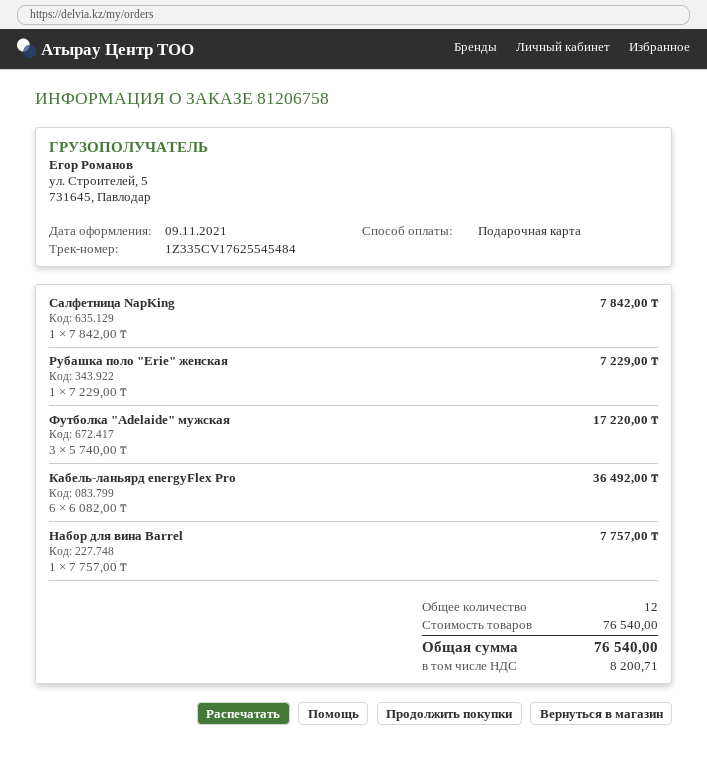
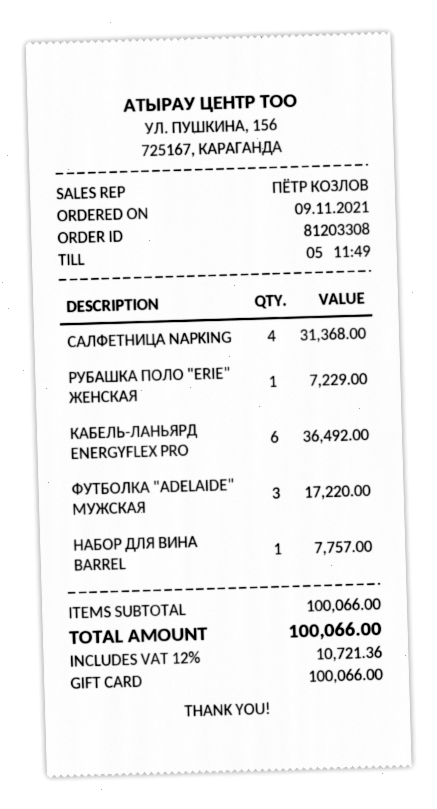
order number: 81206758 -> 81203308
Салфетница NapKing: 1 for 7842.00 -> 4 for 31368.00
subtotal: 76540.00 -> 100066.00
tax: 8200.71 -> 10721.36
total: 76540.00 -> 100066.00

